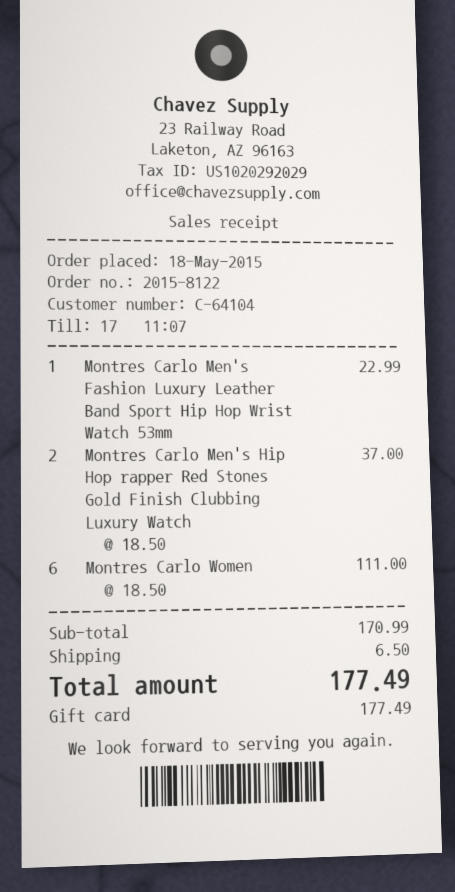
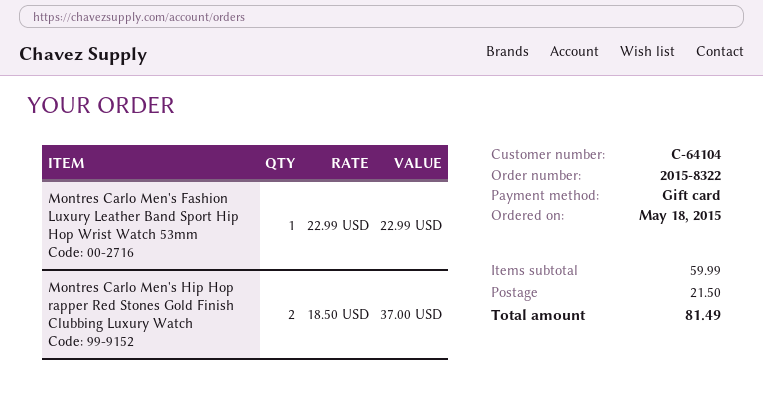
order number: 2015-8122 -> 2015-8322
Montres Carlo Women: 6 x 18.50 = 111.00 -> none
subtotal: 170.99 -> 59.99
shipping: 6.50 -> 21.50
total: 177.49 -> 81.49

